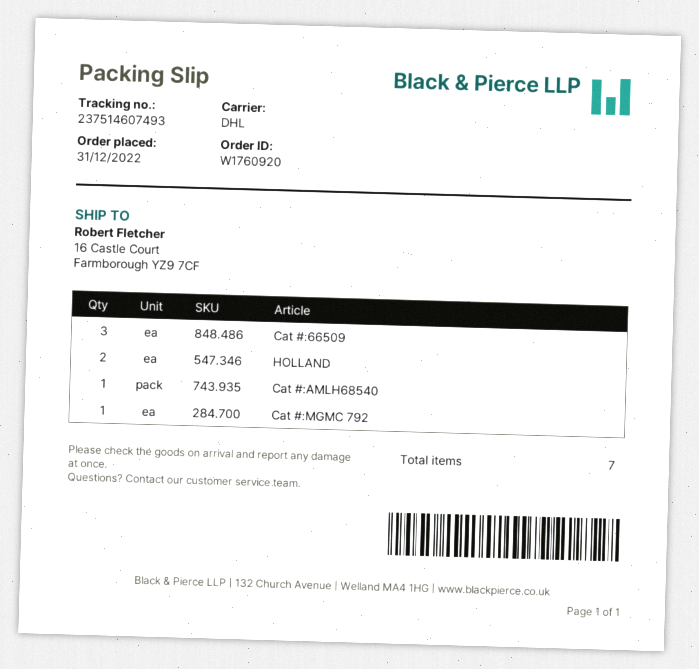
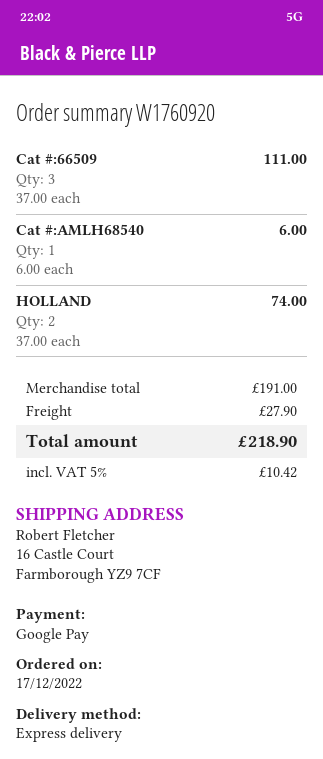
order date: 2022-12-31 -> 2022-12-17
shipping method: DHL -> express
Cat #:MGMC 792: 1 -> none

